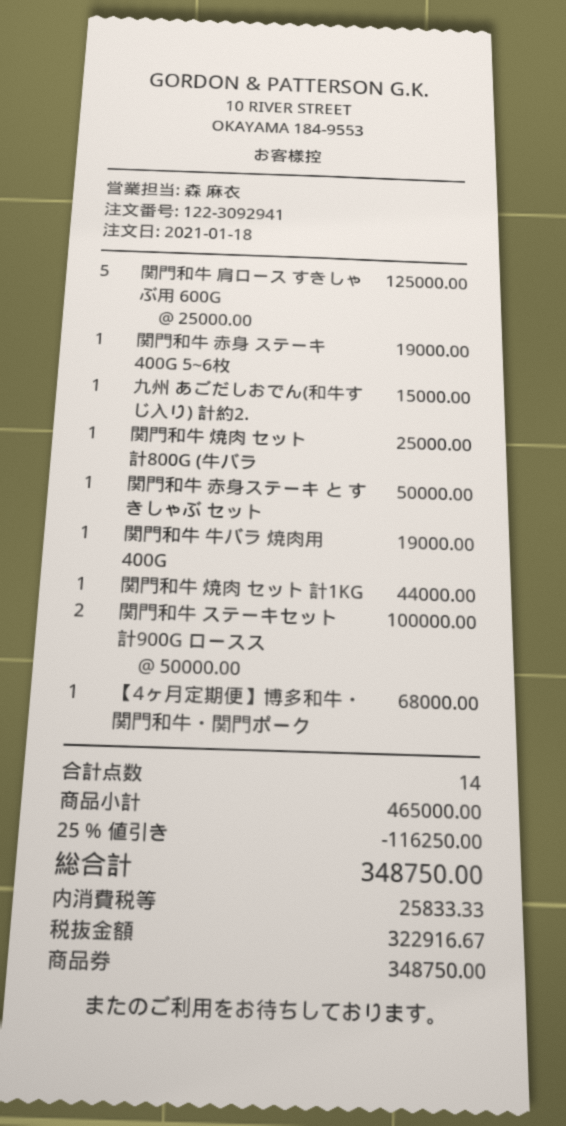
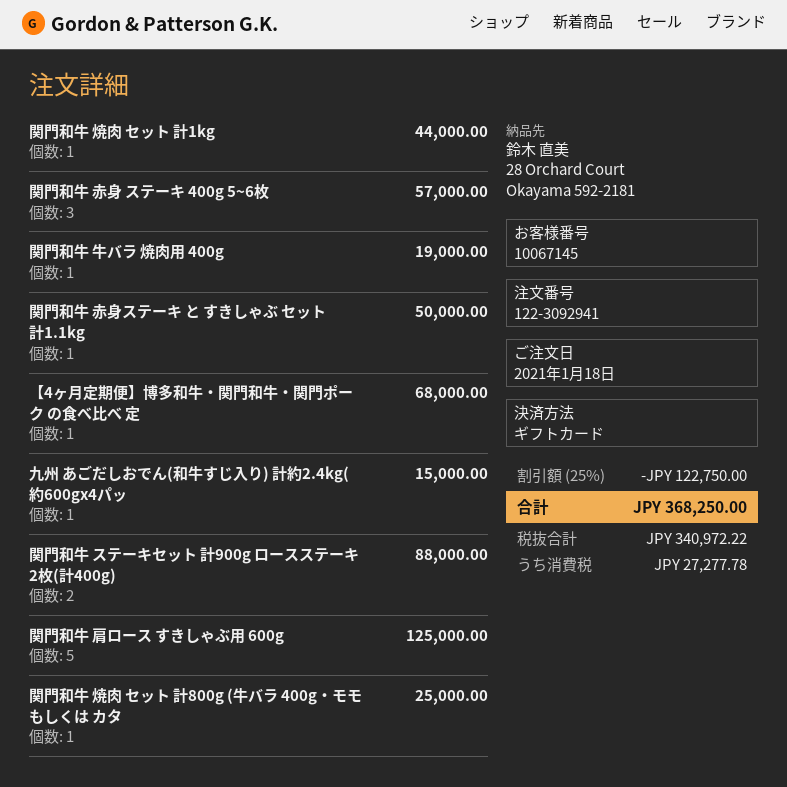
関門和牛 赤身 ステーキ 400G 5~6枚: 1 for 19000.00 -> 3 for 57000.00
関門和牛 ステーキセット 計900G ロースス: 2 for 100000.00 -> 2 for 88000.00
discount: 25% = 116250.00 -> 25% = 122750.00
net: 322916.67 -> 340972.22
tax: 25833.33 -> 27277.78
total: 348750.00 -> 368250.00

